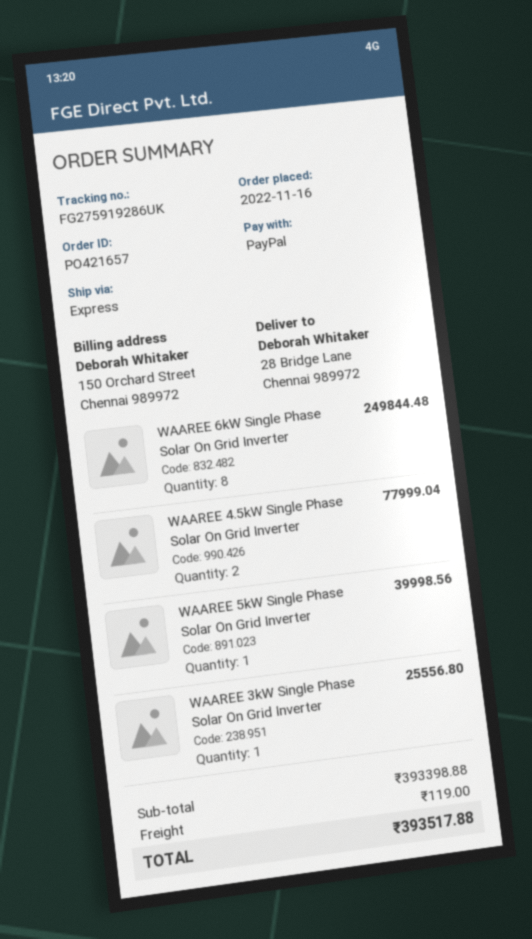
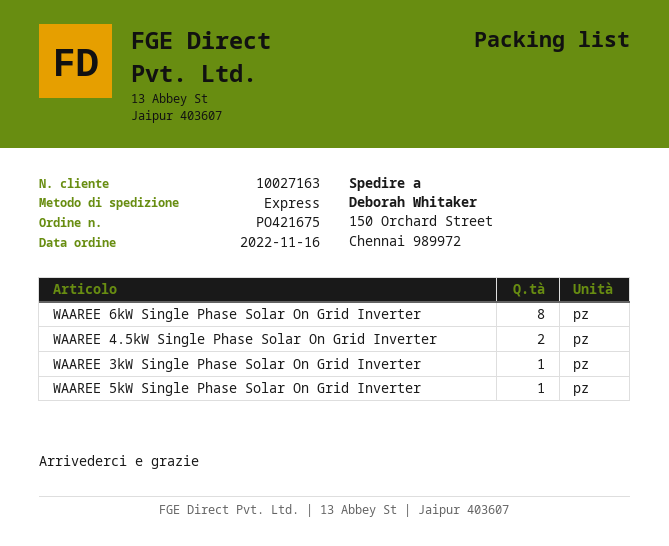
order number: PO421657 -> PO421675
ship to: 28 Bridge Lane, Chennai 989972 -> 150 Orchard Street, Chennai 989972

